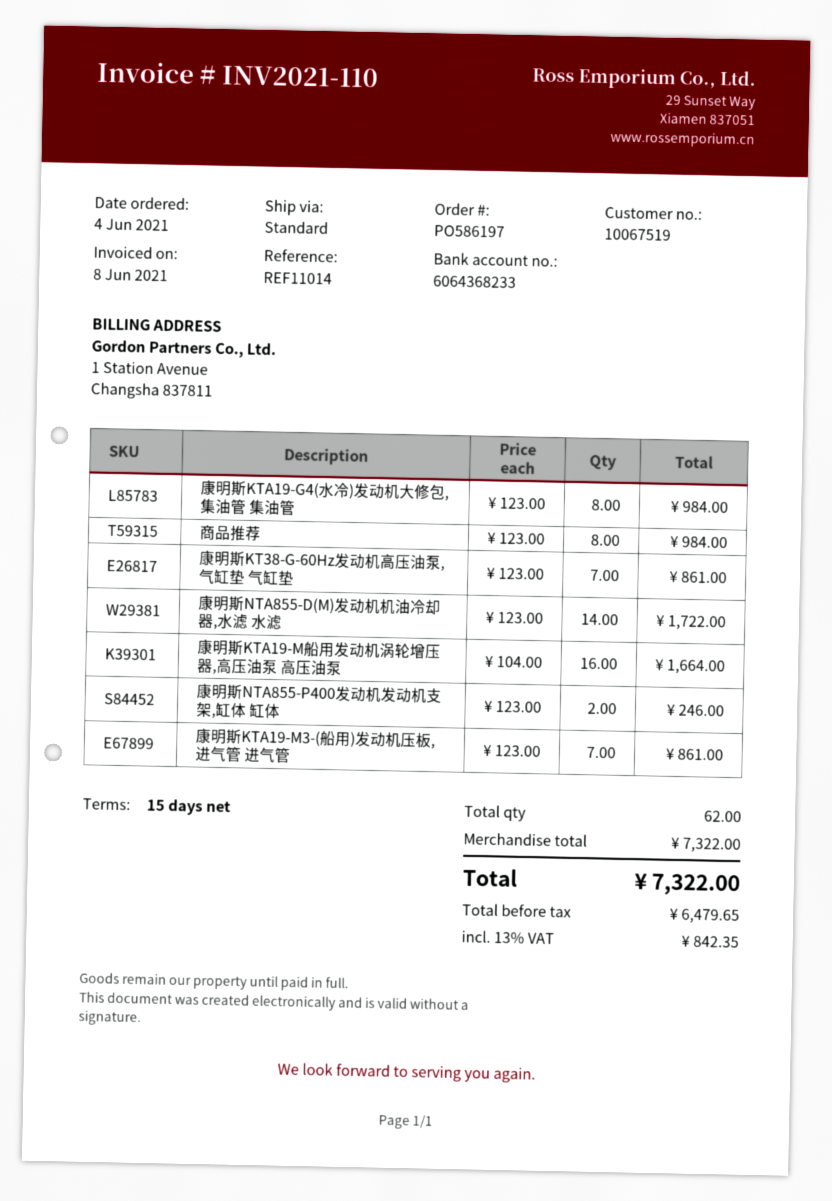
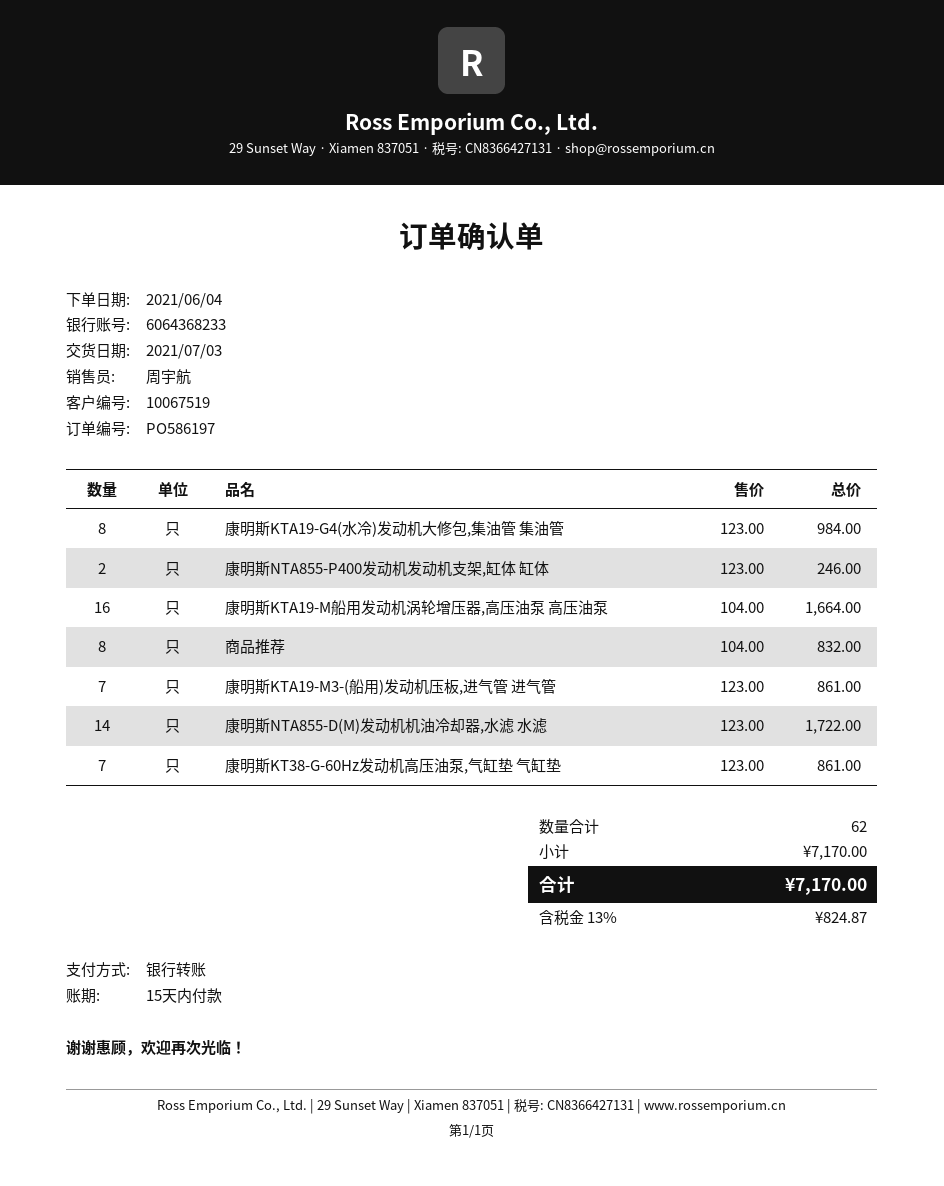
商品推荐: 8 x 123.00 = 984.00 -> 8 x 104.00 = 832.00
subtotal: 7322.00 -> 7170.00
tax: 13% = 842.35 -> 13% = 824.87
total: 7322.00 -> 7170.00

